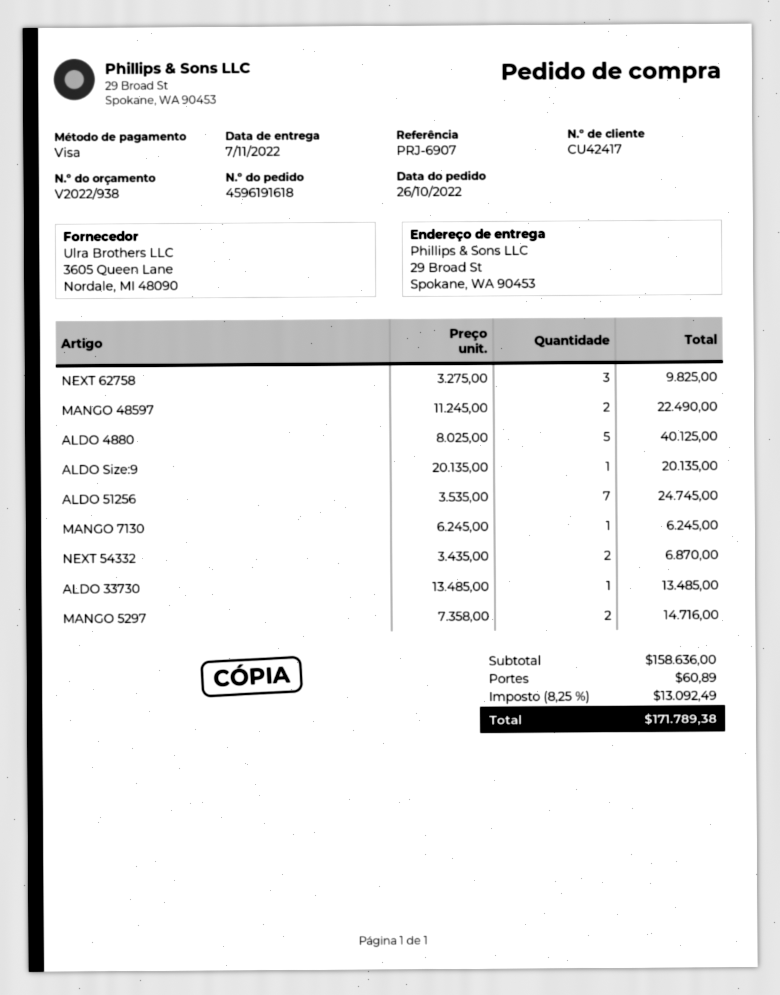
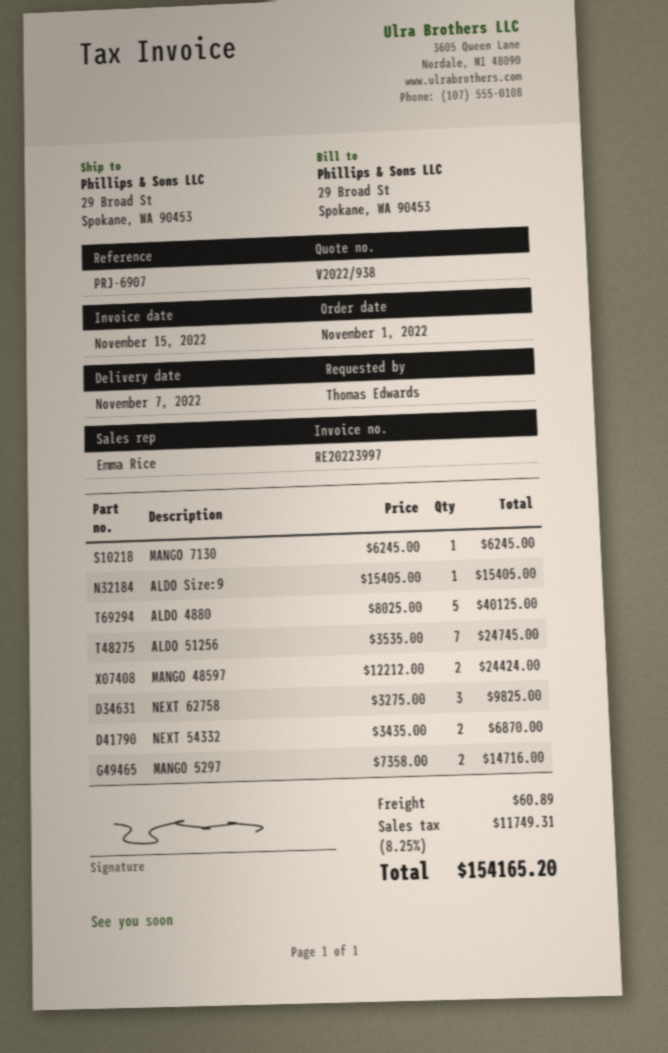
order date: 2022-10-26 -> 2022-11-01
MANGO 48597: 2 x 11245.00 = 22490.00 -> 2 x 12212.00 = 24424.00
ALDO Size:9: 1 x 20135.00 = 20135.00 -> 1 x 15405.00 = 15405.00
ALDO 33730: 1 x 13485.00 = 13485.00 -> none
tax: 8.25% = 13092.49 -> 8.25% = 11749.31
total: 171789.38 -> 154165.20

